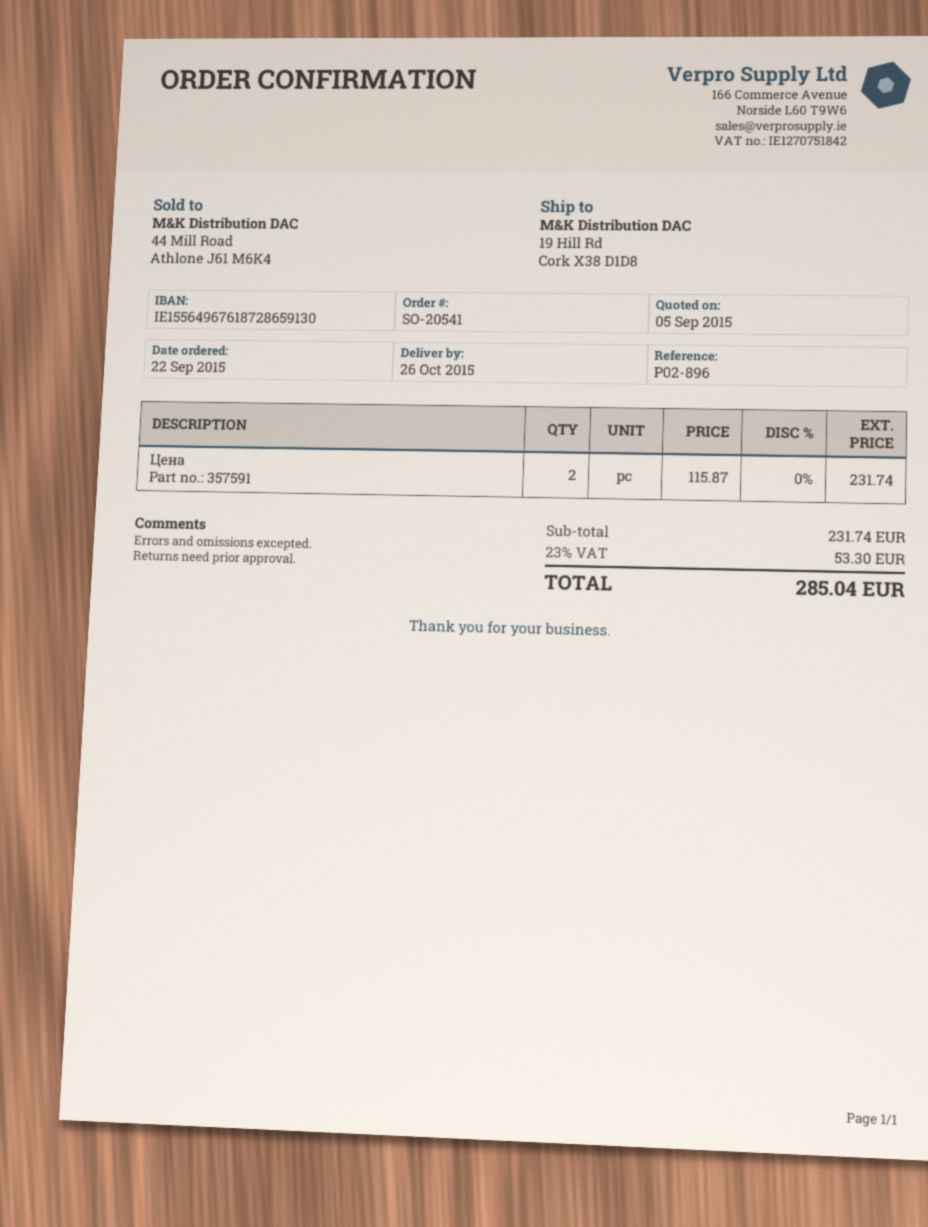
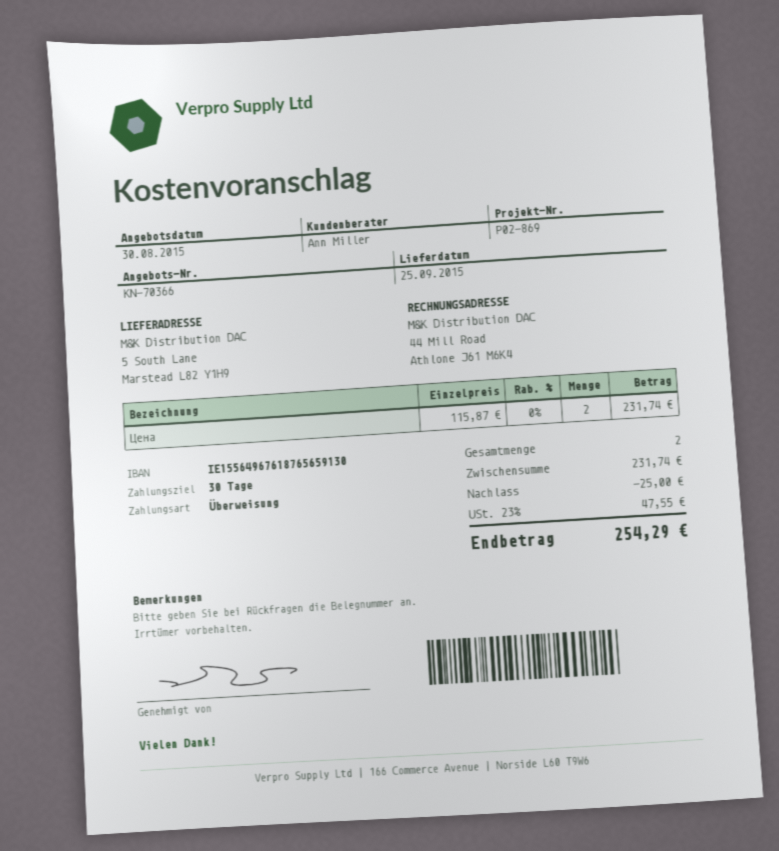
quote date: 2015-09-05 -> 2015-08-30
delivery date: 2015-10-26 -> 2015-09-25
reference: P02-896 -> P02-869
bank account: IE15564967618728659130 -> IE15564967618765659130
ship to: 19 Hill Rd, Cork X38 D1D8 -> 5 South Lane, Marstead L82 Y1H9
discount: none -> 25.00
tax: 23% = 53.30 -> 23% = 47.55
total: 285.04 -> 254.29

